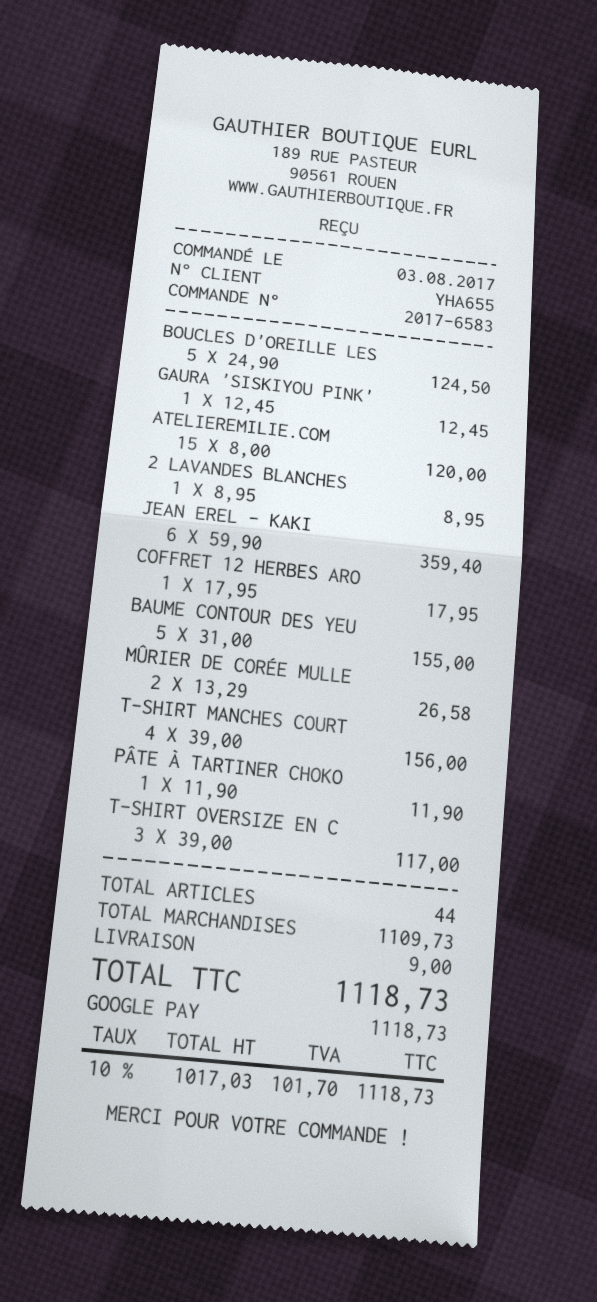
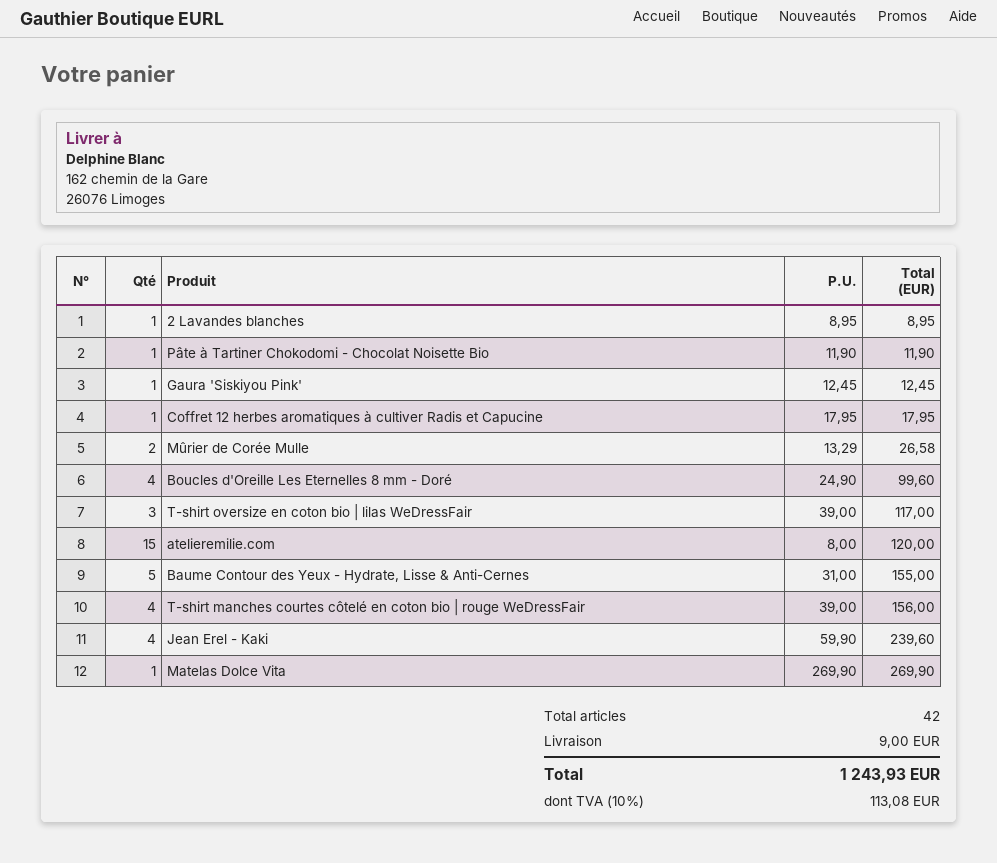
BOUCLES D'OREILLE LES: 5 x 24.90 = 124.50 -> 4 x 24.90 = 99.60
JEAN EREL - KAKI: 6 x 59.90 = 359.40 -> 4 x 59.90 = 239.60
Matelas Dolce Vita: none -> 1 x 269.90 = 269.90
total quantity: 44 -> 42
tax: 10% = 101.70 -> 10% = 113.08
total: 1118.73 -> 1243.93

